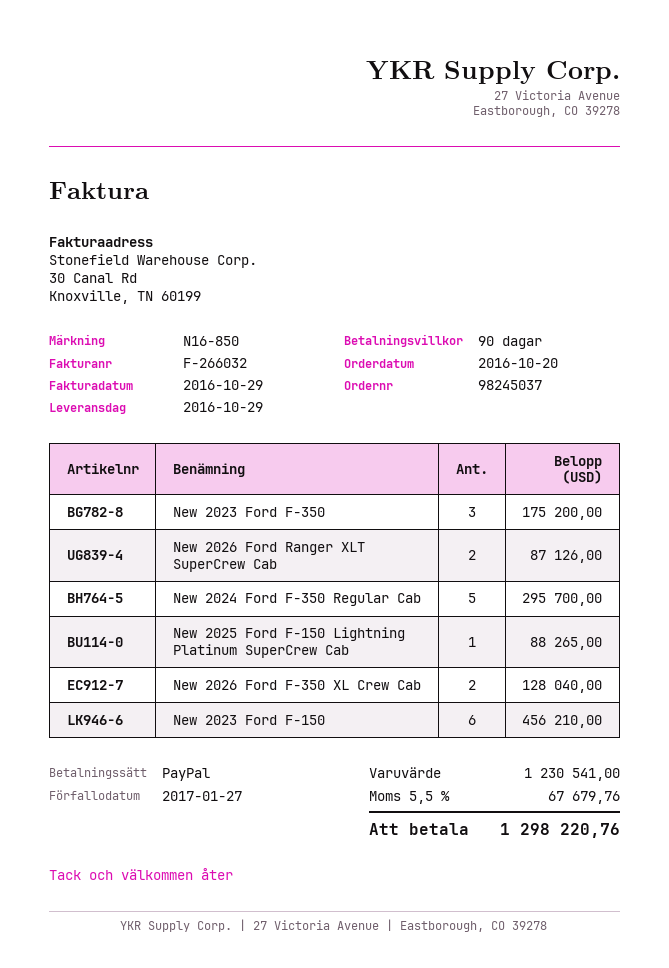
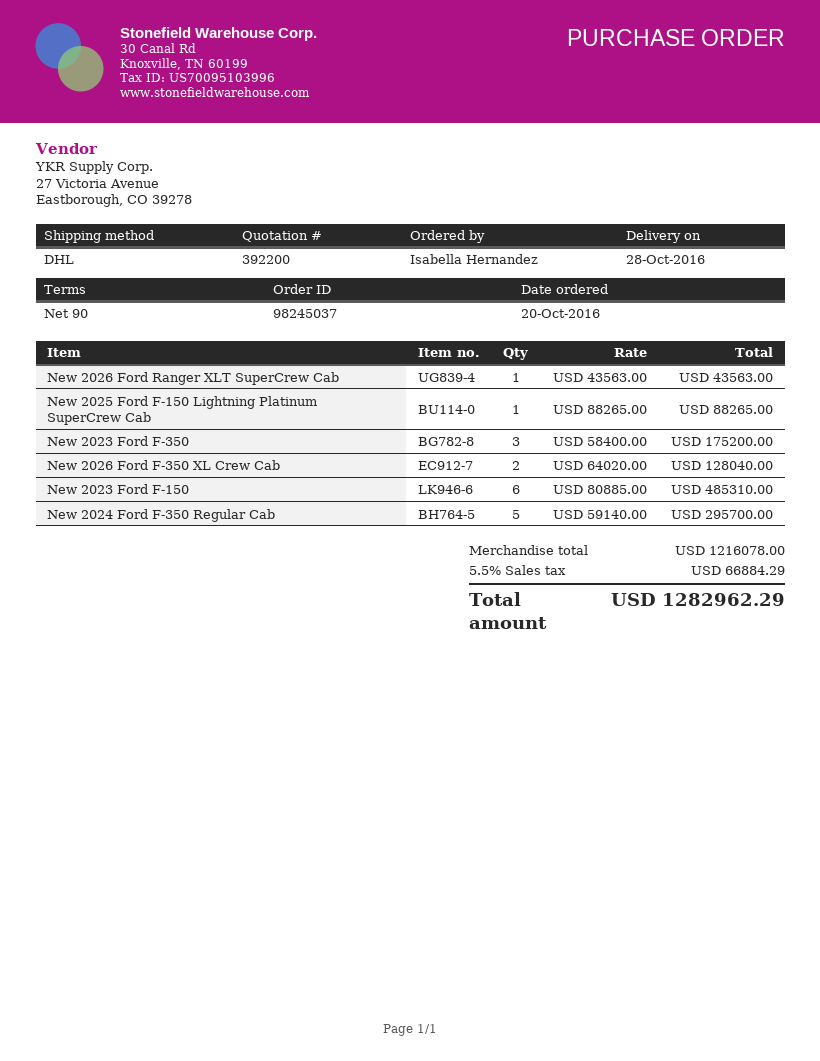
delivery date: 2016-10-29 -> 2016-10-28
New 2026 Ford Ranger XLT SuperCrew Cab: 2 for 87126.00 -> 1 for 43563.00
New 2023 Ford F-150: 6 for 456210.00 -> 6 for 485310.00
subtotal: 1230541.00 -> 1216078.00
tax: 5.5% = 67679.76 -> 5.5% = 66884.29
total: 1298220.76 -> 1282962.29

